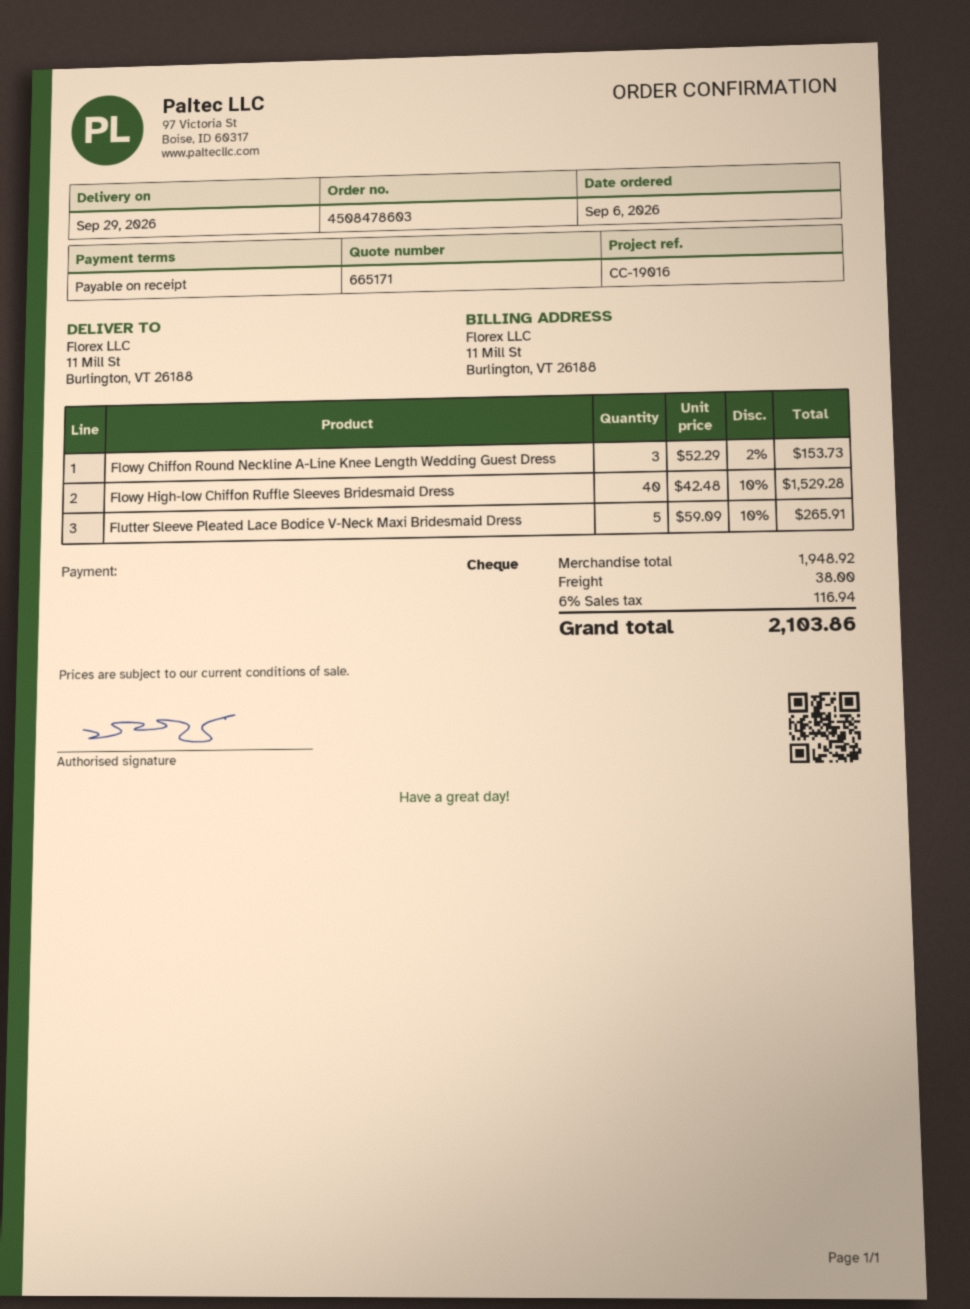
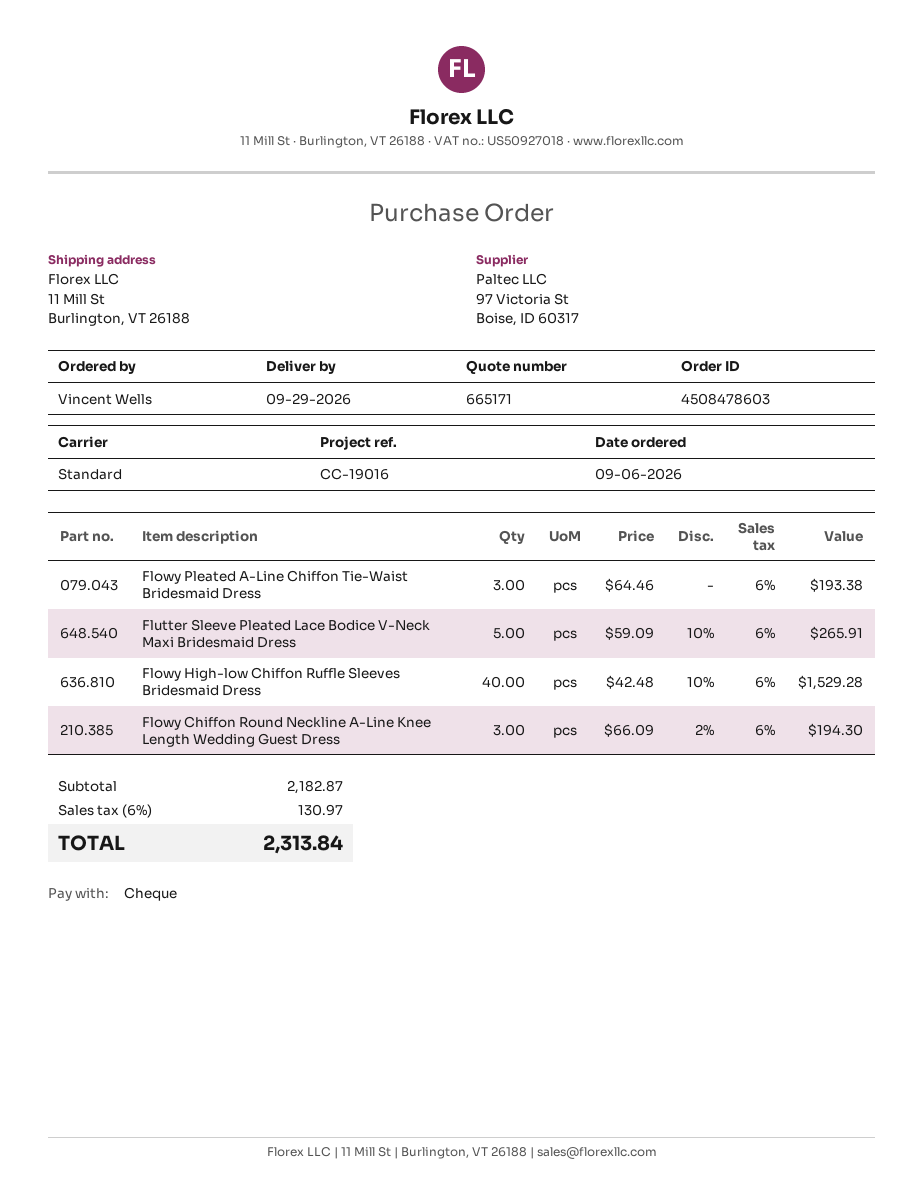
Flowy Chiffon Round Neckline A-Line Knee Length Wedding Guest Dress: 3 x 52.29 - 2% = 153.73 -> 3 x 66.09 - 2% = 194.30
Flowy Pleated A-Line Chiffon Tie-Waist Bridesmaid Dress: none -> 3 x 64.46 = 193.38
subtotal: 1948.92 -> 2182.87
shipping: 38.00 -> none
tax: 6% = 116.94 -> 6% = 130.97
total: 2103.86 -> 2313.84

